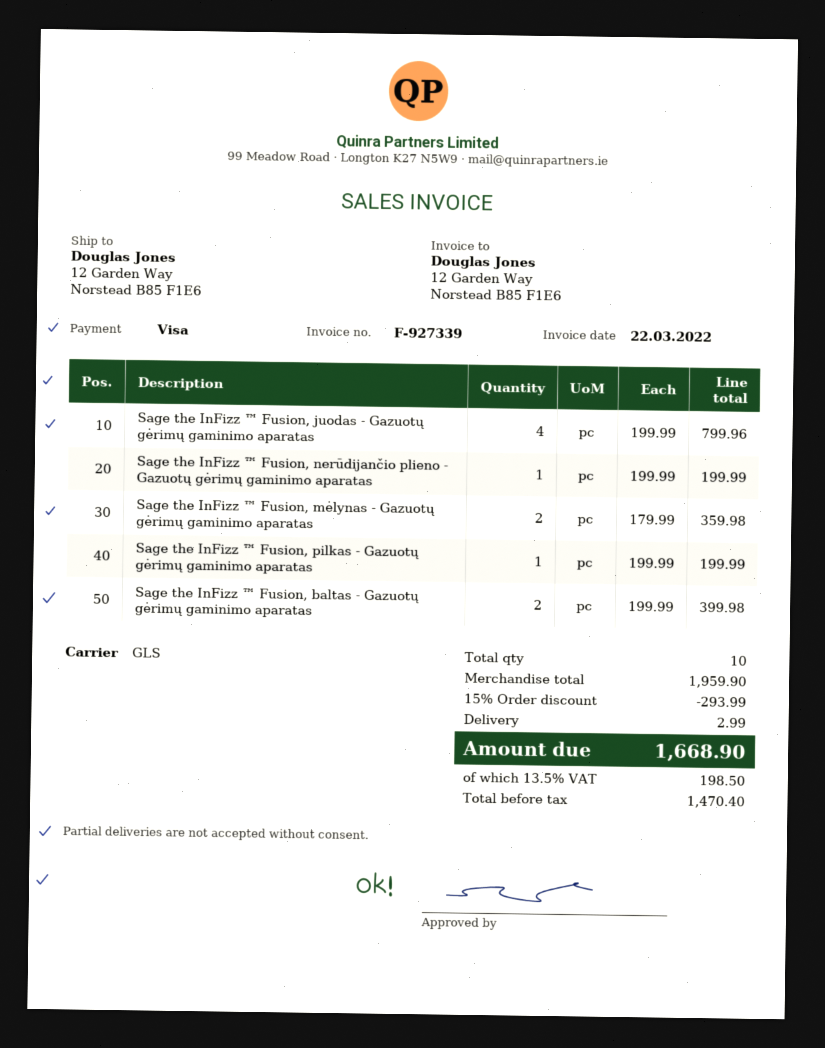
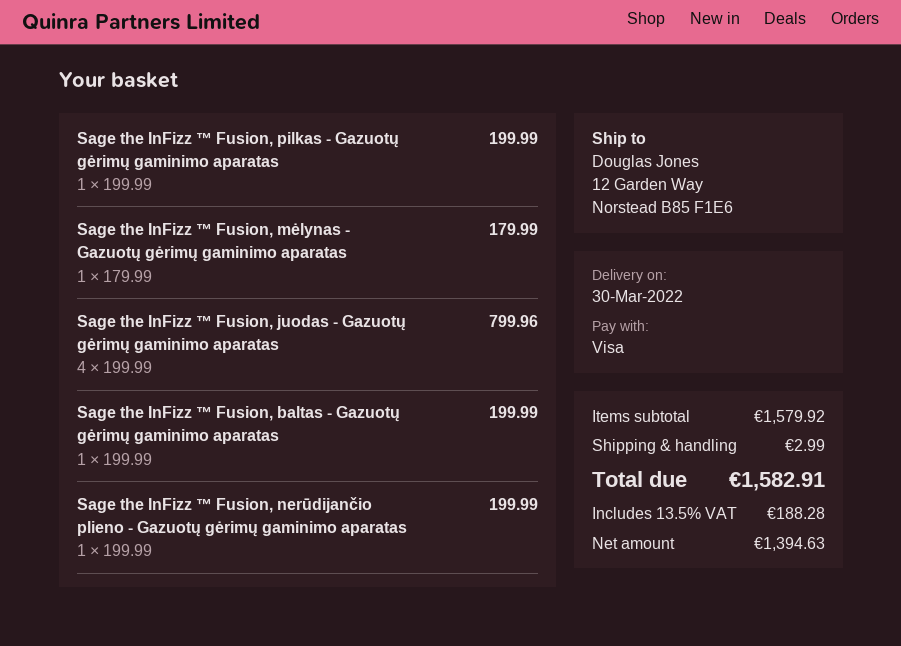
Sage the InFizz ™ Fusion, mėlynas - Gazuotų gėrimų gaminimo aparatas: 2 x 179.99 = 359.98 -> 1 x 179.99 = 179.99
Sage the InFizz ™ Fusion, baltas - Gazuotų gėrimų gaminimo aparatas: 2 x 199.99 = 399.98 -> 1 x 199.99 = 199.99
subtotal: 1959.90 -> 1579.92
discount: 15% = 293.99 -> none
net: 1470.40 -> 1394.63
tax: 13.5% = 198.50 -> 13.5% = 188.28
total: 1668.90 -> 1582.91

